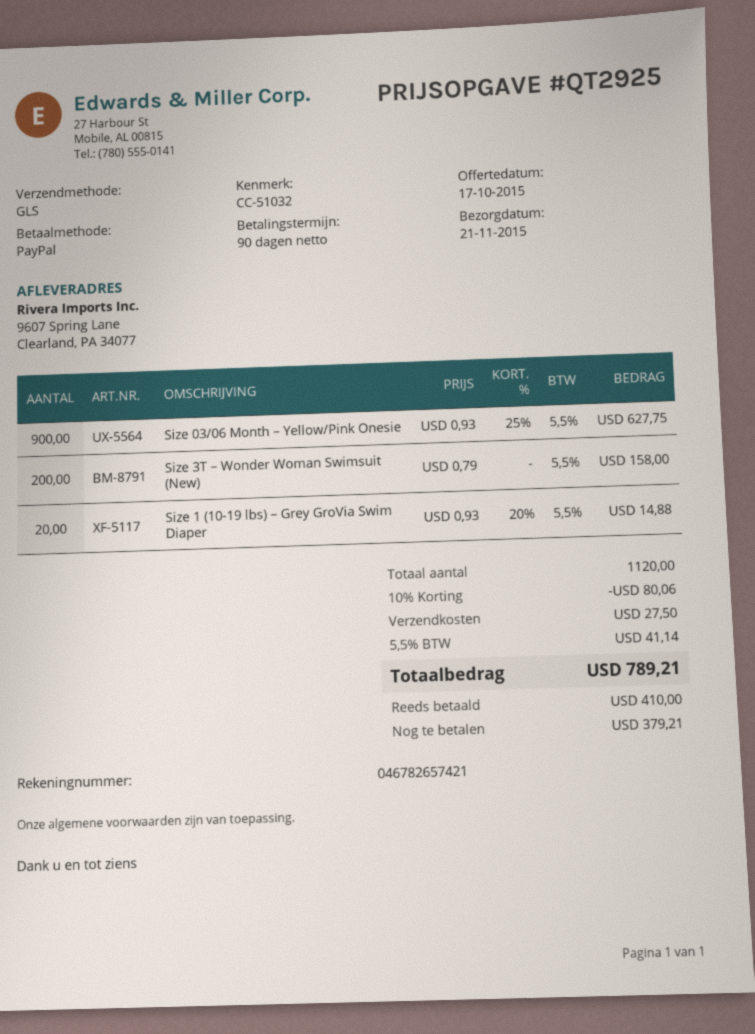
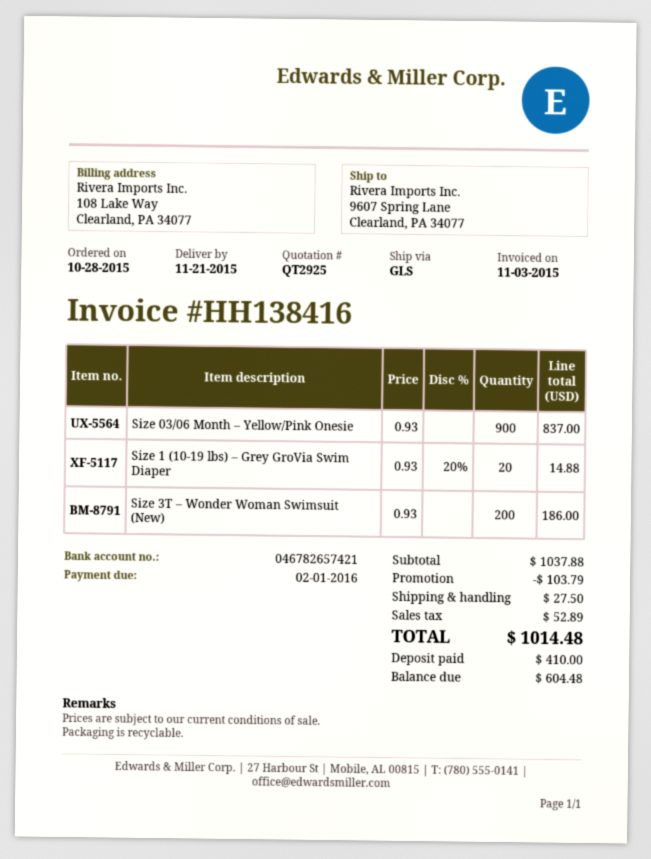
Size 03/06 Month – Yellow/Pink Onesie: 900 x 0.93 - 25% = 627.75 -> 900 x 0.93 = 837.00
Size 3T – Wonder Woman Swimsuit (New): 200 x 0.79 = 158.00 -> 200 x 0.93 = 186.00
discount: 80.06 -> 103.79
tax: 41.14 -> 52.89
total: 789.21 -> 1014.48
balance: 379.21 -> 604.48

